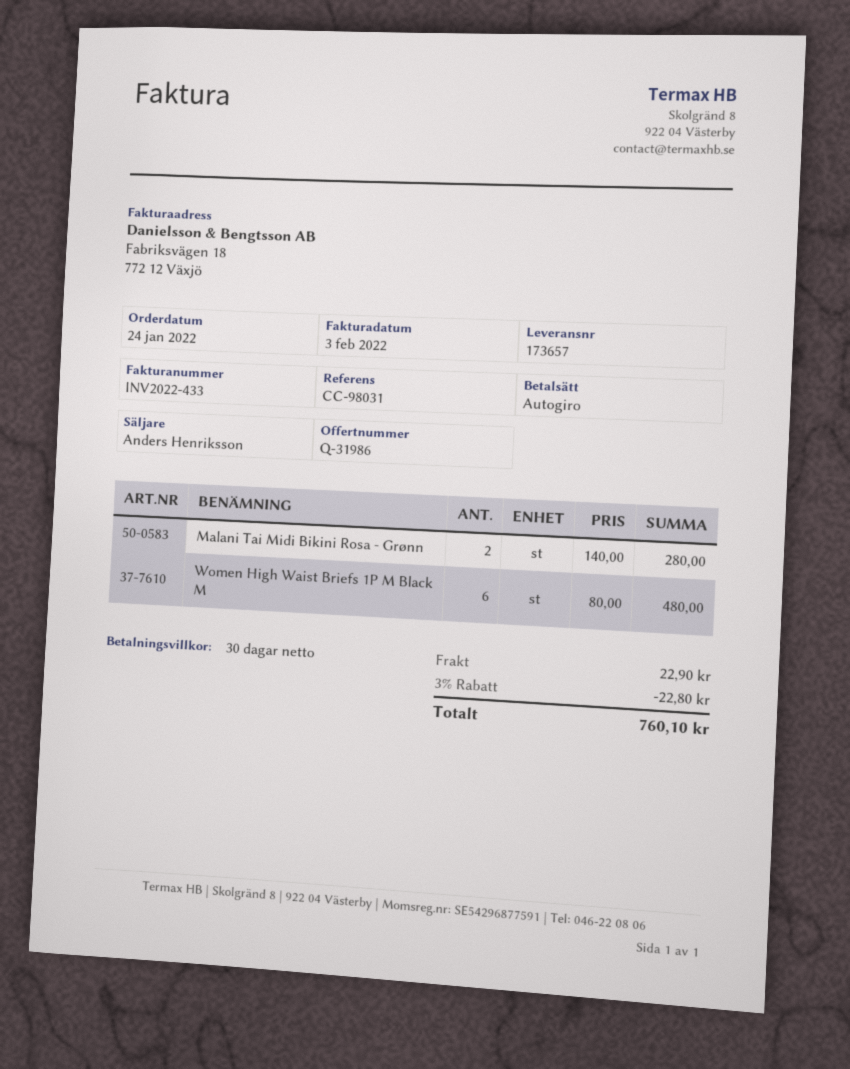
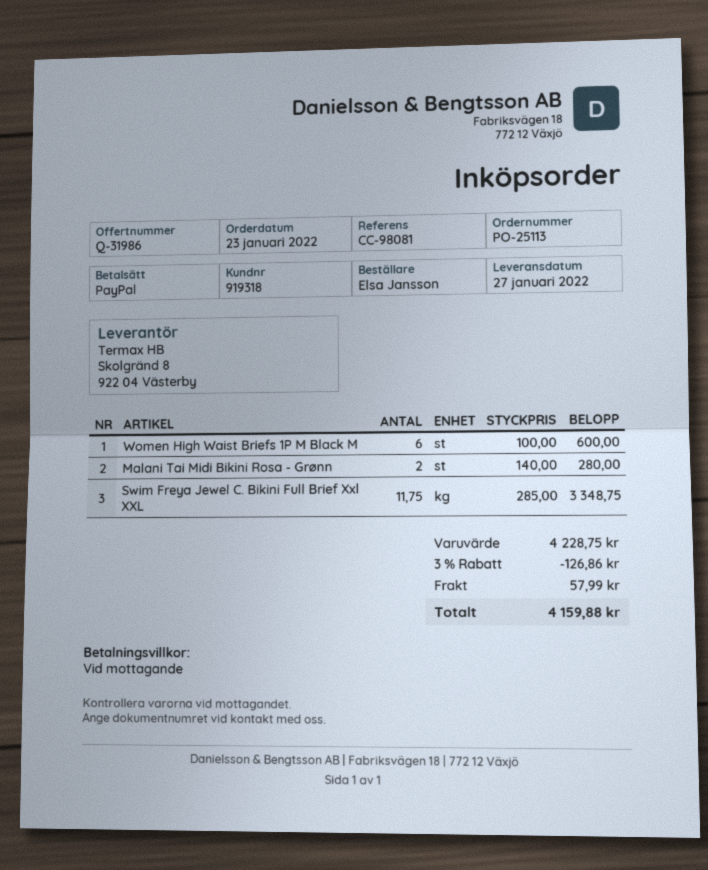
order date: 2022-01-24 -> 2022-01-23
payment terms: 30 days -> on receipt
reference: CC-98031 -> CC-98081
payment method: direct debit -> PayPal
Women High Waist Briefs 1P M Black M: 6 x 80.00 = 480.00 -> 6 x 100.00 = 600.00
Swim Freya Jewel C. Bikini Full Brief Xxl XXL: none -> 11.75 x 285.00 = 3348.75
discount: 3% = 22.80 -> 3% = 126.86
shipping: 22.90 -> 57.99
total: 760.10 -> 4159.88

